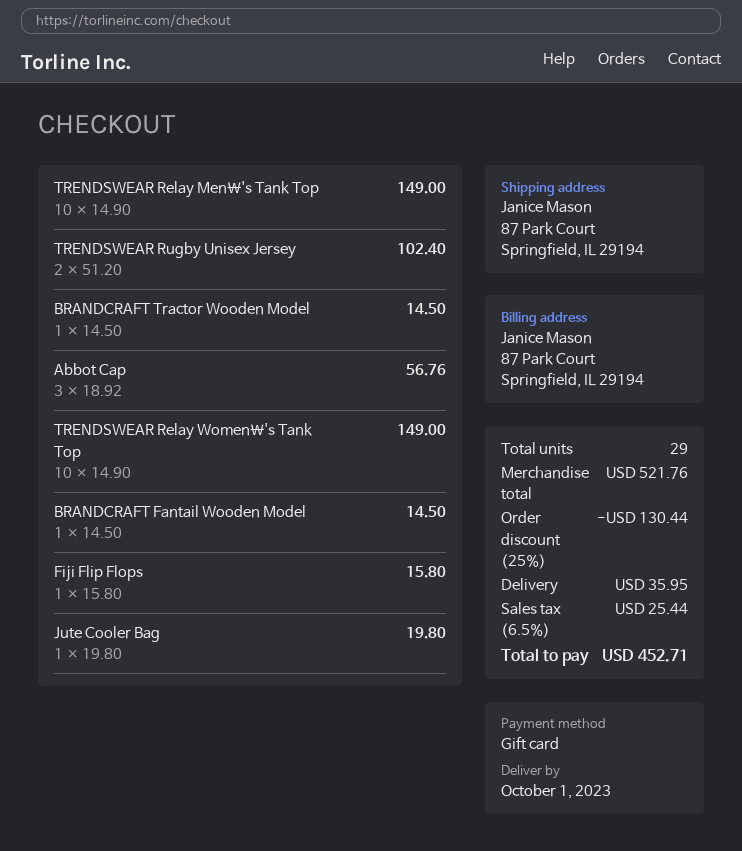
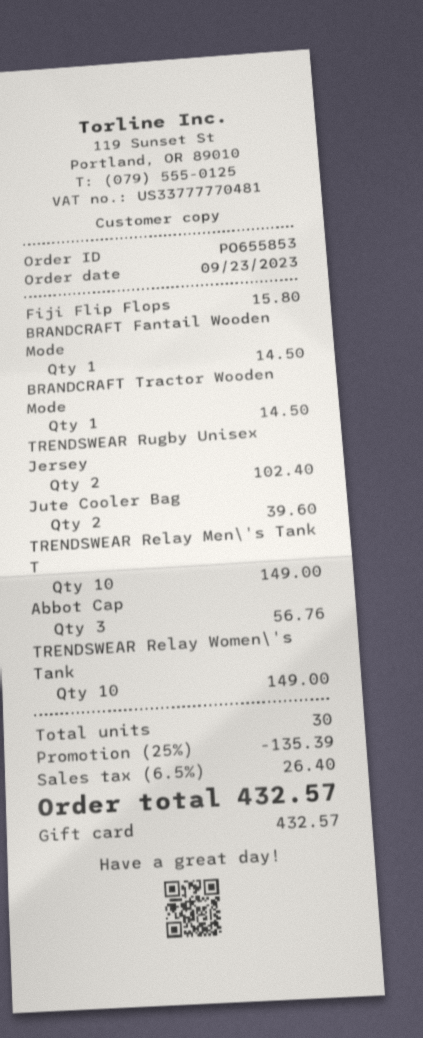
Jute Cooler Bag: 1 for 19.80 -> 2 for 39.60
total quantity: 29 -> 30
discount: 25% = 130.44 -> 25% = 135.39
shipping: 35.95 -> none
tax: 6.5% = 25.44 -> 6.5% = 26.40
total: 452.71 -> 432.57

